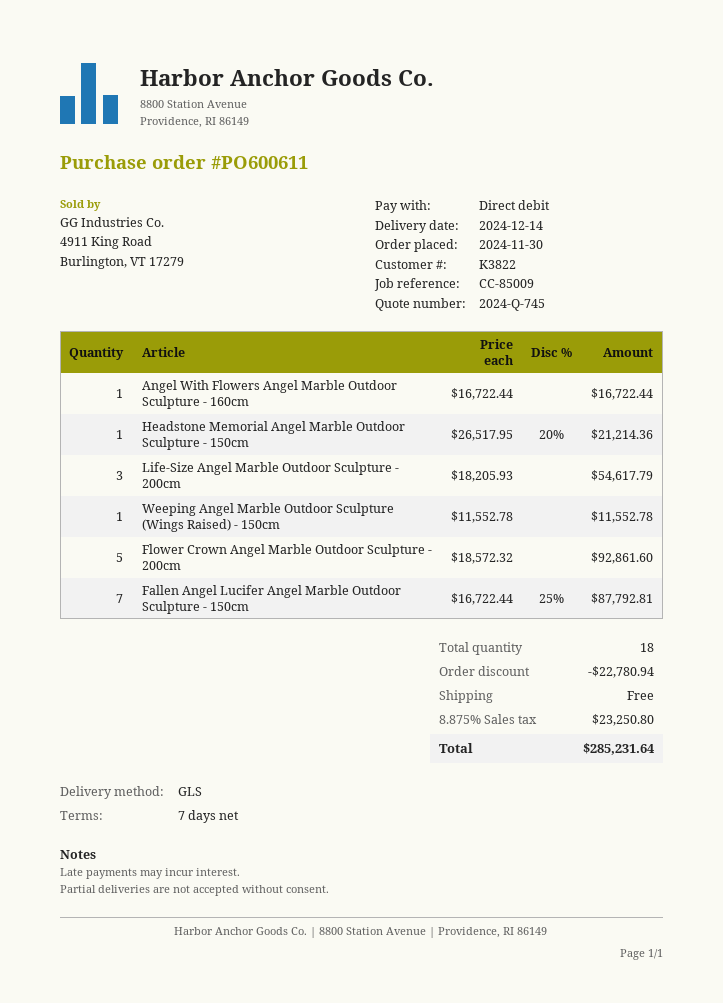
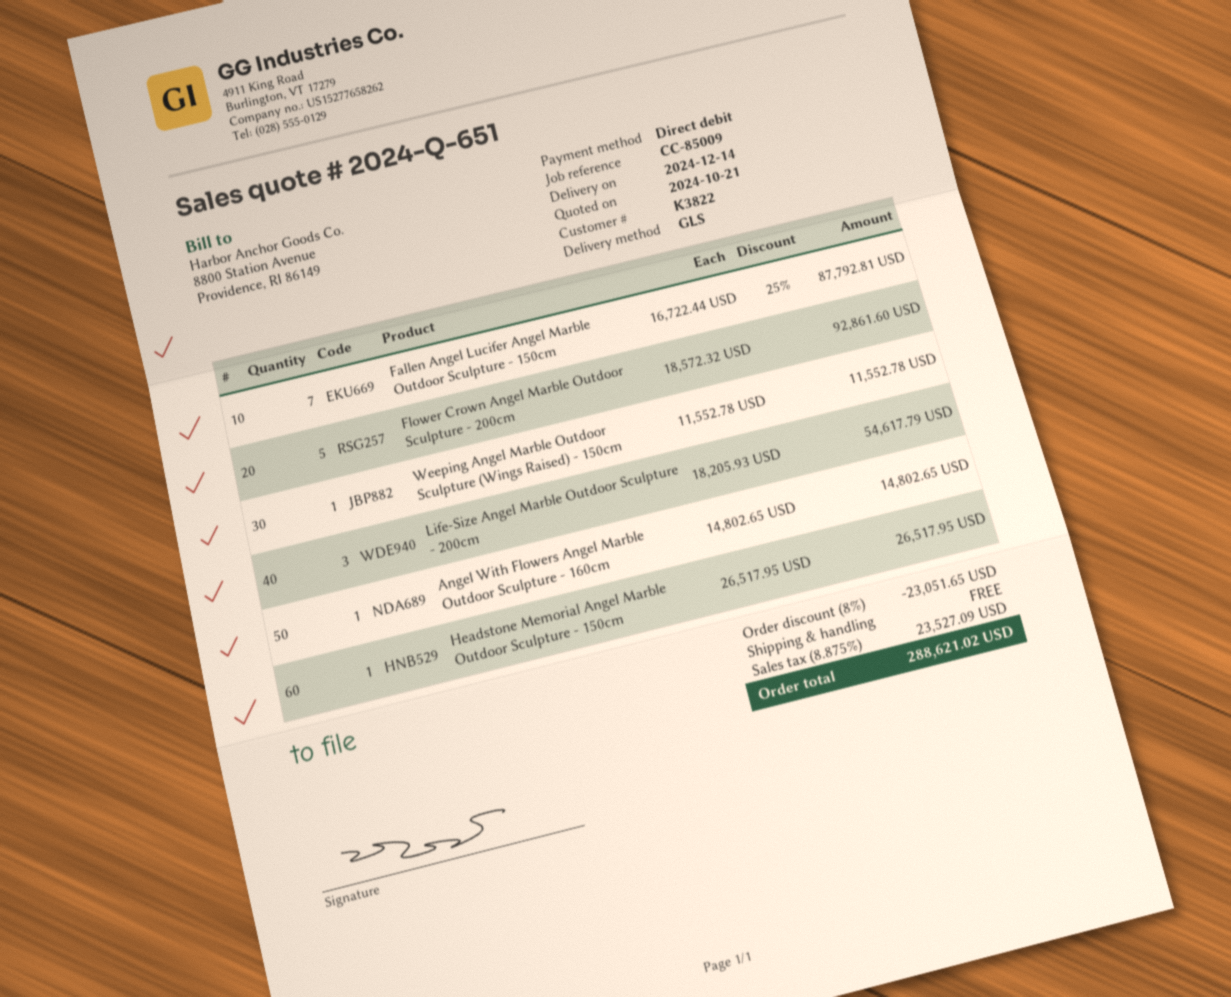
quote number: 2024-Q-745 -> 2024-Q-651
Angel With Flowers Angel Marble Outdoor Sculpture - 160cm: 1 x 16722.44 = 16722.44 -> 1 x 14802.65 = 14802.65
Headstone Memorial Angel Marble Outdoor Sculpture - 150cm: 1 x 26517.95 - 20% = 21214.36 -> 1 x 26517.95 = 26517.95
discount: 22780.94 -> 23051.65
tax: 8.875% = 23250.80 -> 8.875% = 23527.09
total: 285231.64 -> 288621.02

